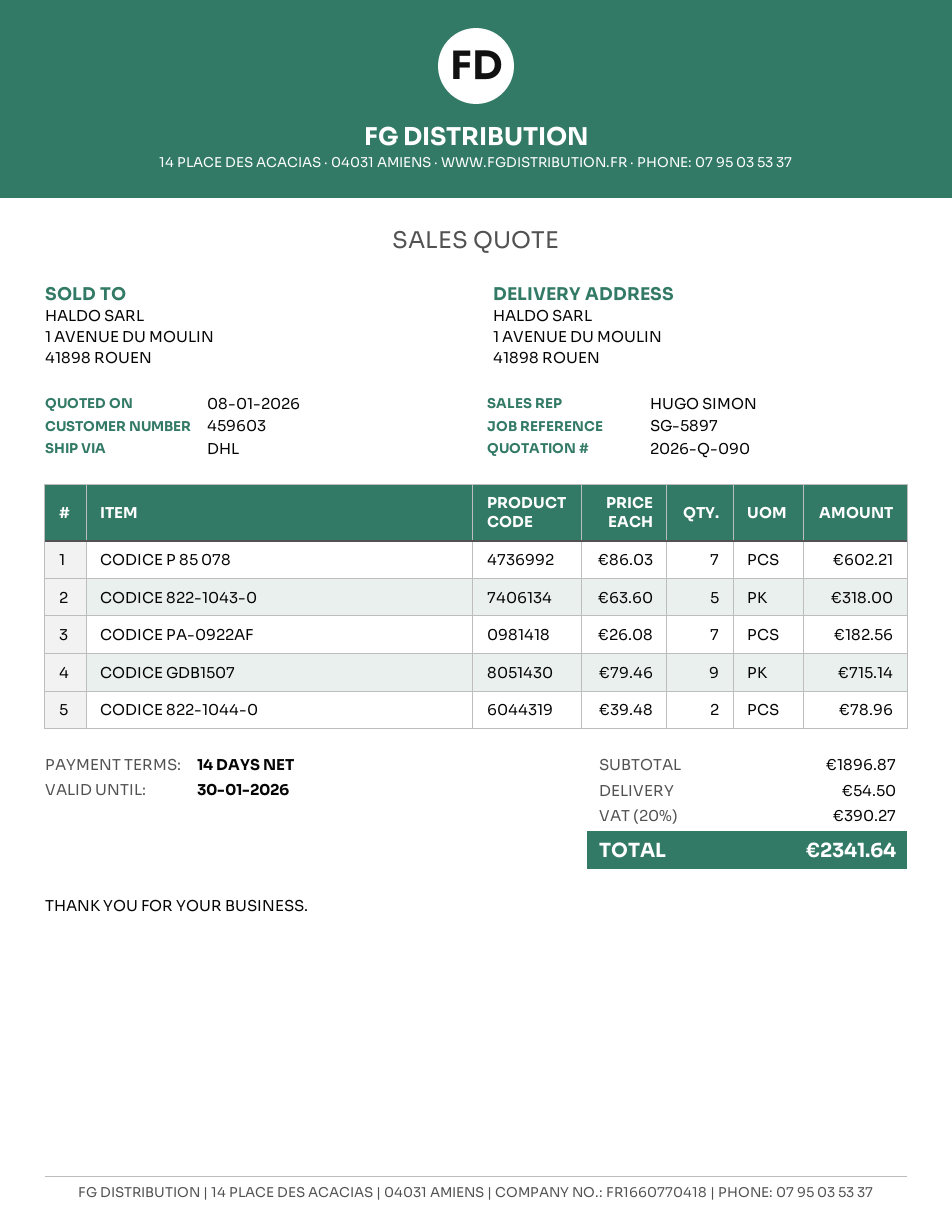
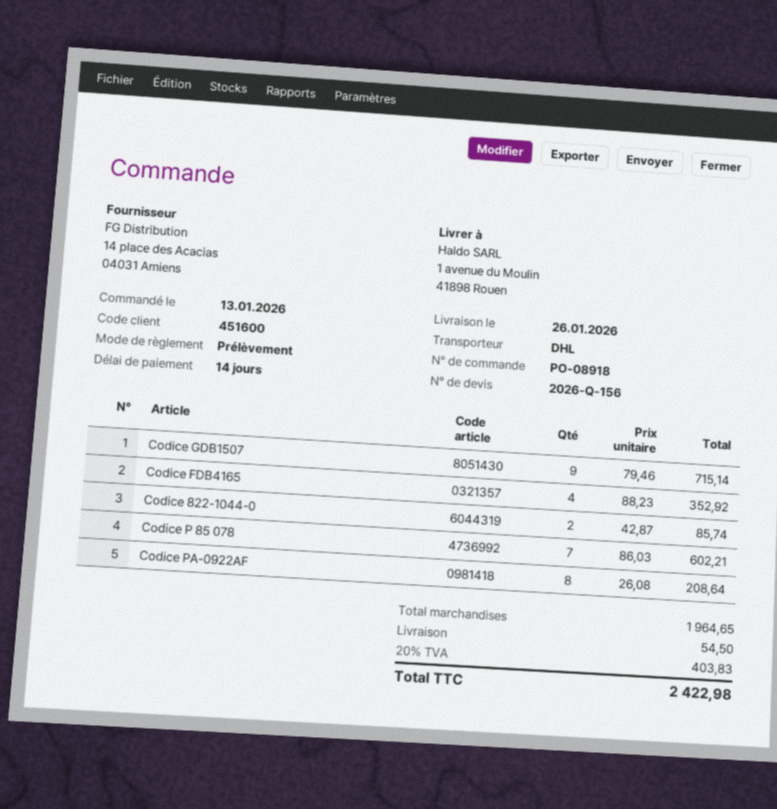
quote number: 2026-Q-090 -> 2026-Q-156
customer number: 459603 -> 451600
CODICE 822-1043-0: 5 x 63.60 = 318.00 -> none
CODICE PA-0922AF: 7 x 26.08 = 182.56 -> 8 x 26.08 = 208.64
CODICE 822-1044-0: 2 x 39.48 = 78.96 -> 2 x 42.87 = 85.74
Codice FDB4165: none -> 4 x 88.23 = 352.92
subtotal: 1896.87 -> 1964.65
tax: 20% = 390.27 -> 20% = 403.83
total: 2341.64 -> 2422.98

